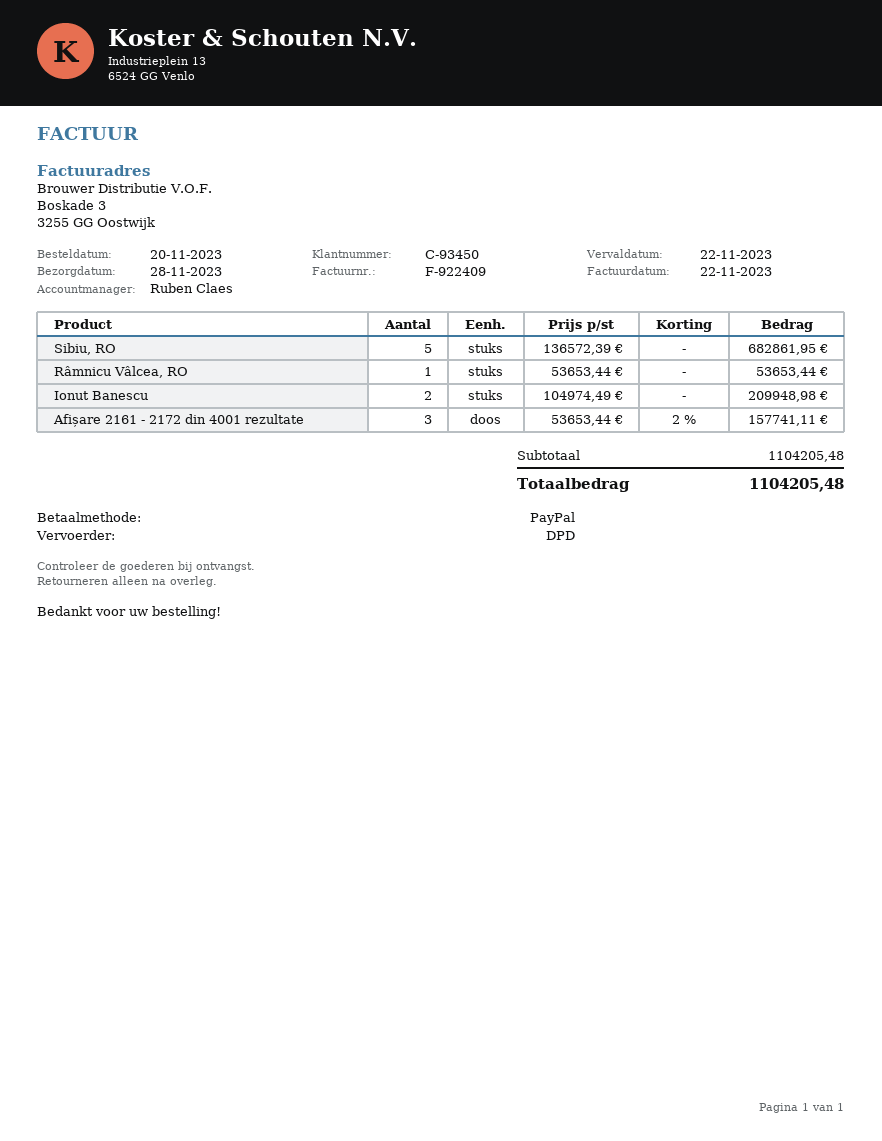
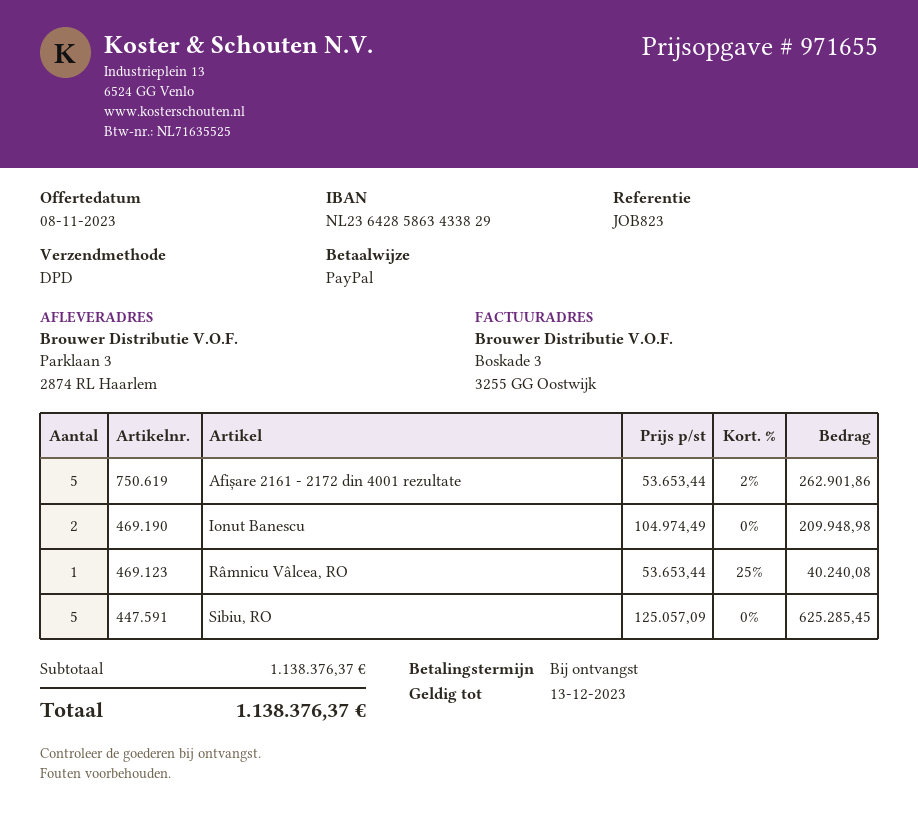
Sibiu, RO: 5 x 136572.39 = 682861.95 -> 5 x 125057.09 = 625285.45
Râmnicu Vâlcea, RO: 1 x 53653.44 = 53653.44 -> 1 x 53653.44 - 25% = 40240.08
Afișare 2161 - 2172 din 4001 rezultate: 3 x 53653.44 - 2% = 157741.11 -> 5 x 53653.44 - 2% = 262901.86
subtotal: 1104205.48 -> 1138376.37
total: 1104205.48 -> 1138376.37

